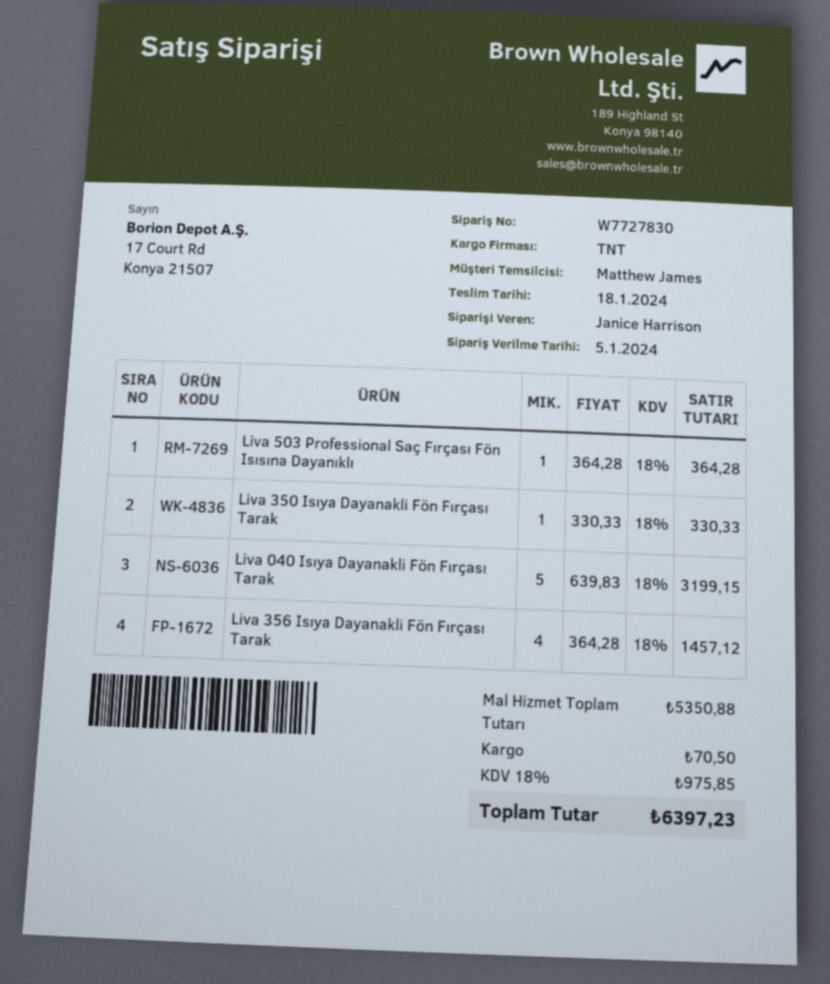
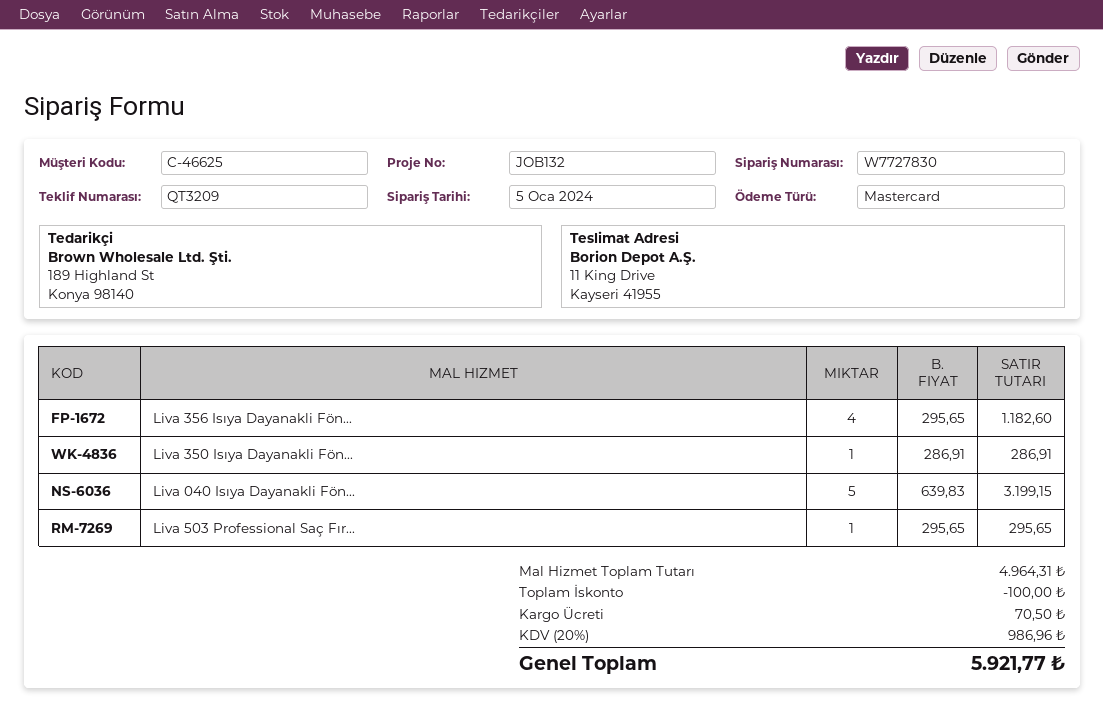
Liva 503 Professional Saç Fırçası Fön Isısına Dayanıklı: 1 x 364.28 = 364.28 -> 1 x 295.65 = 295.65
Liva 350 Isıya Dayanakli Fön Fırçası Tarak: 1 x 330.33 = 330.33 -> 1 x 286.91 = 286.91
Liva 356 Isıya Dayanakli Fön Fırçası Tarak: 4 x 364.28 = 1457.12 -> 4 x 295.65 = 1182.60
subtotal: 5350.88 -> 4964.31
discount: none -> 100.00
tax: 18% = 975.85 -> 20% = 986.96
total: 6397.23 -> 5921.77

